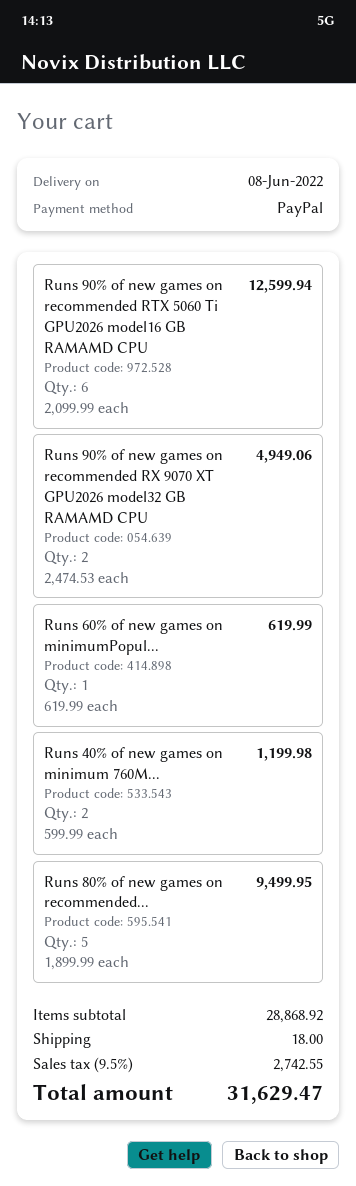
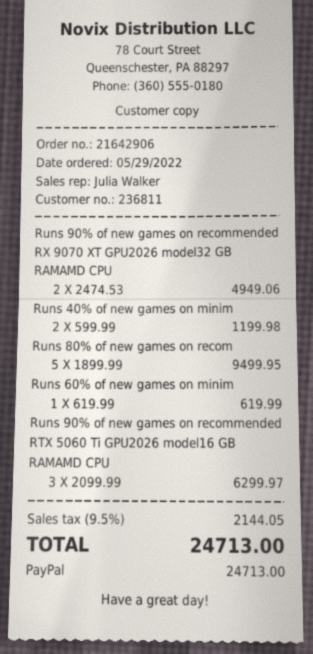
Runs 90% of new games on recommended RTX 5060 Ti GPU2026 model16 GB RAMAMD CPU: 6 x 2099.99 = 12599.94 -> 3 x 2099.99 = 6299.97
shipping: 18.00 -> none
tax: 9.5% = 2742.55 -> 9.5% = 2144.05
total: 31629.47 -> 24713.00

